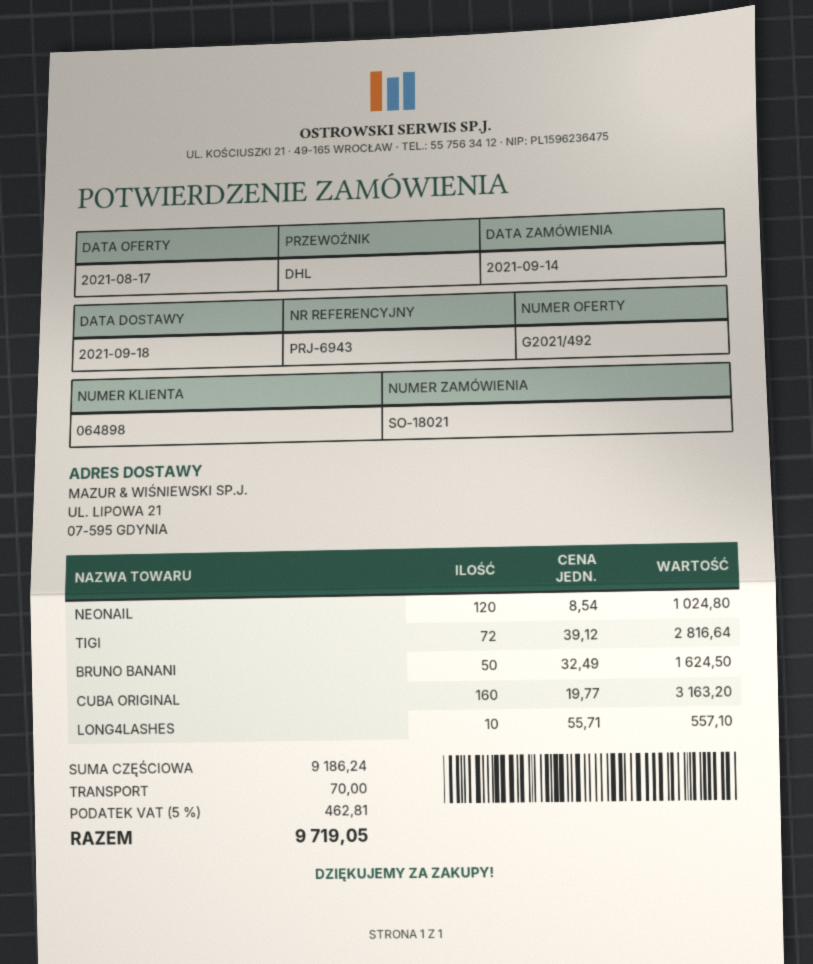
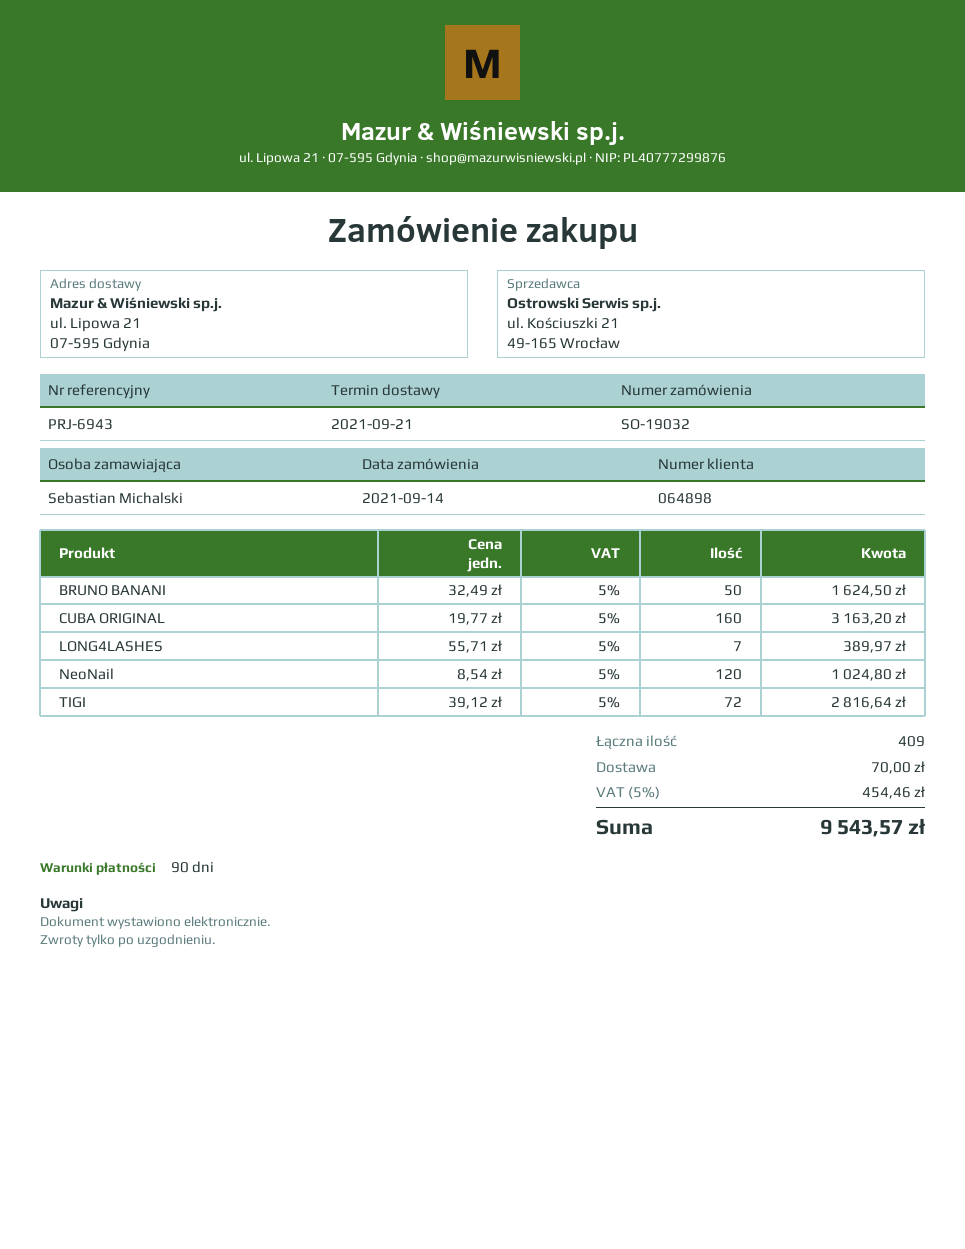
order number: SO-18021 -> SO-19032
delivery date: 2021-09-18 -> 2021-09-21
LONG4LASHES: 10 x 55.71 = 557.10 -> 7 x 55.71 = 389.97
tax: 5% = 462.81 -> 5% = 454.46
total: 9719.05 -> 9543.57

